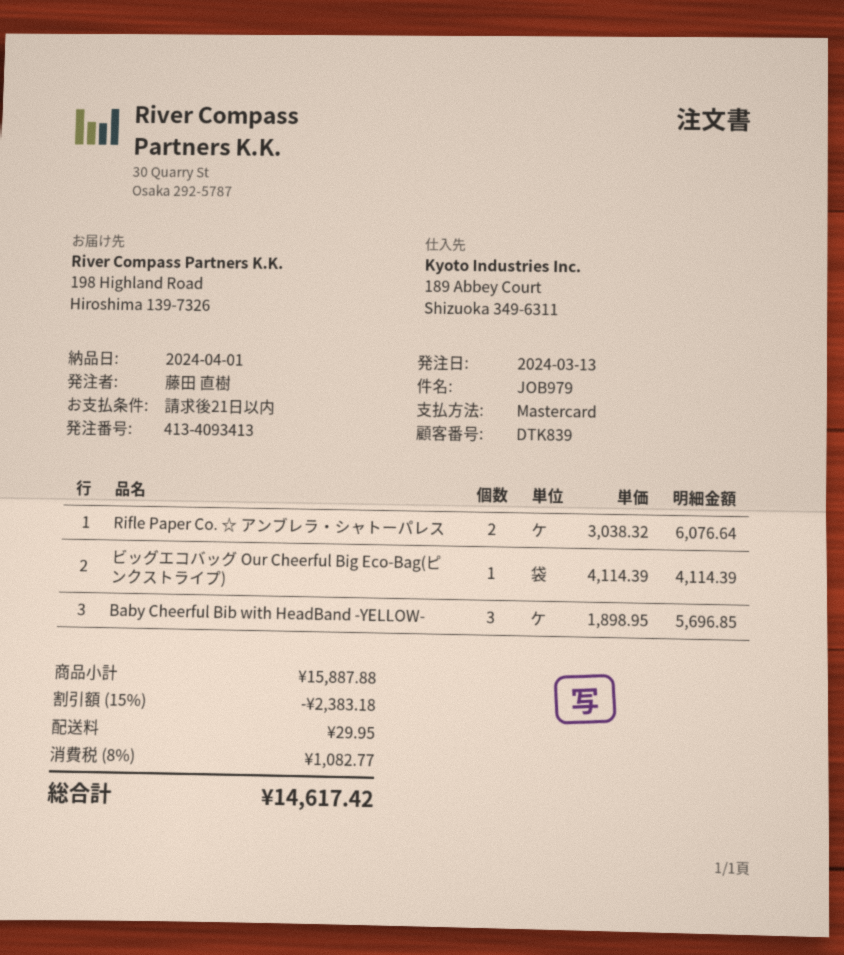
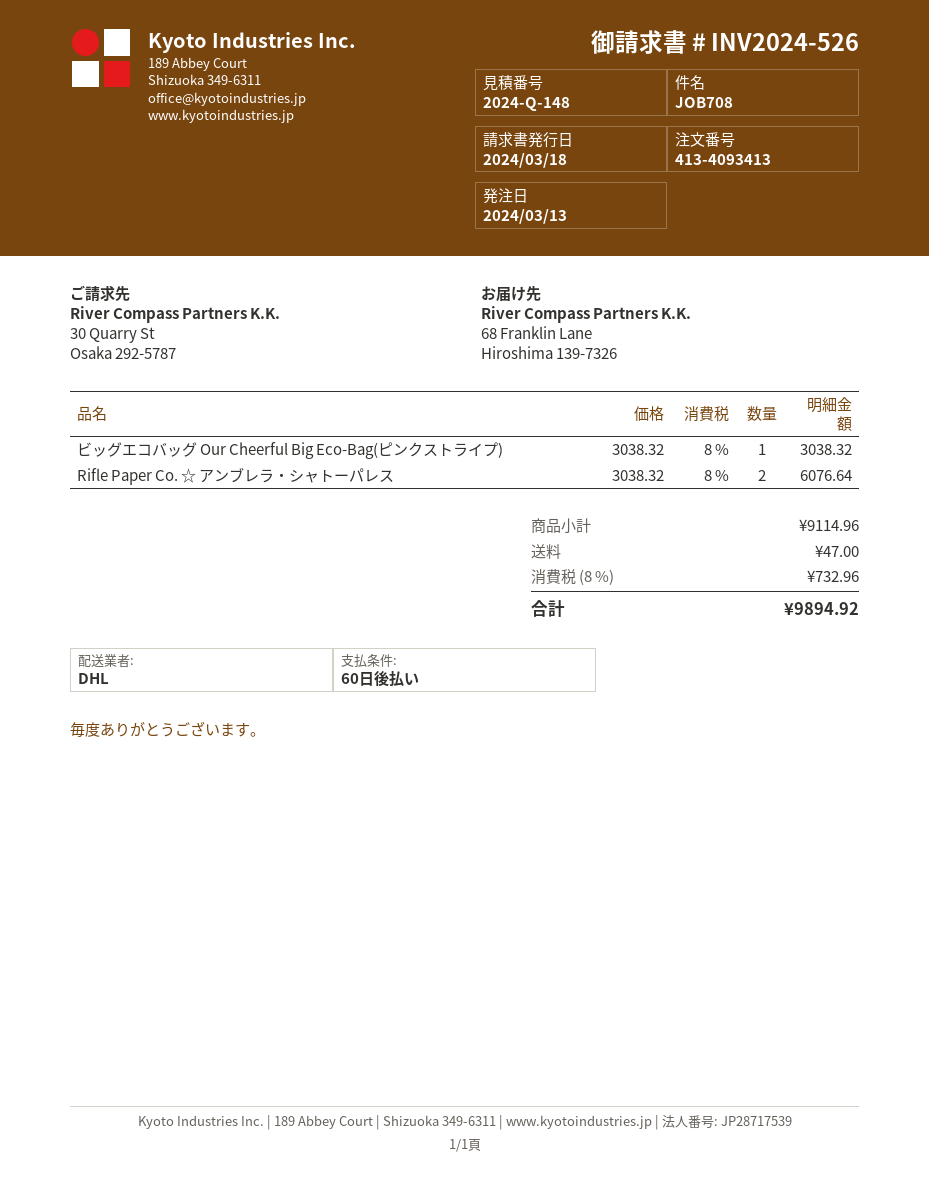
payment terms: 21 days -> 60 days
reference: JOB979 -> JOB708
ship to: 198 Highland Road, Hiroshima 139-7326 -> 68 Franklin Lane, Hiroshima 139-7326
ビッグエコバッグ Our Cheerful Big Eco-Bag(ピンクストライプ): 1 x 4114.39 = 4114.39 -> 1 x 3038.32 = 3038.32
Baby Cheerful Bib with HeadBand -YELLOW-: 3 x 1898.95 = 5696.85 -> none
subtotal: 15887.88 -> 9114.96
discount: 15% = 2383.18 -> none
shipping: 29.95 -> 47.00
tax: 8% = 1082.77 -> 8% = 732.96
total: 14617.42 -> 9894.92

